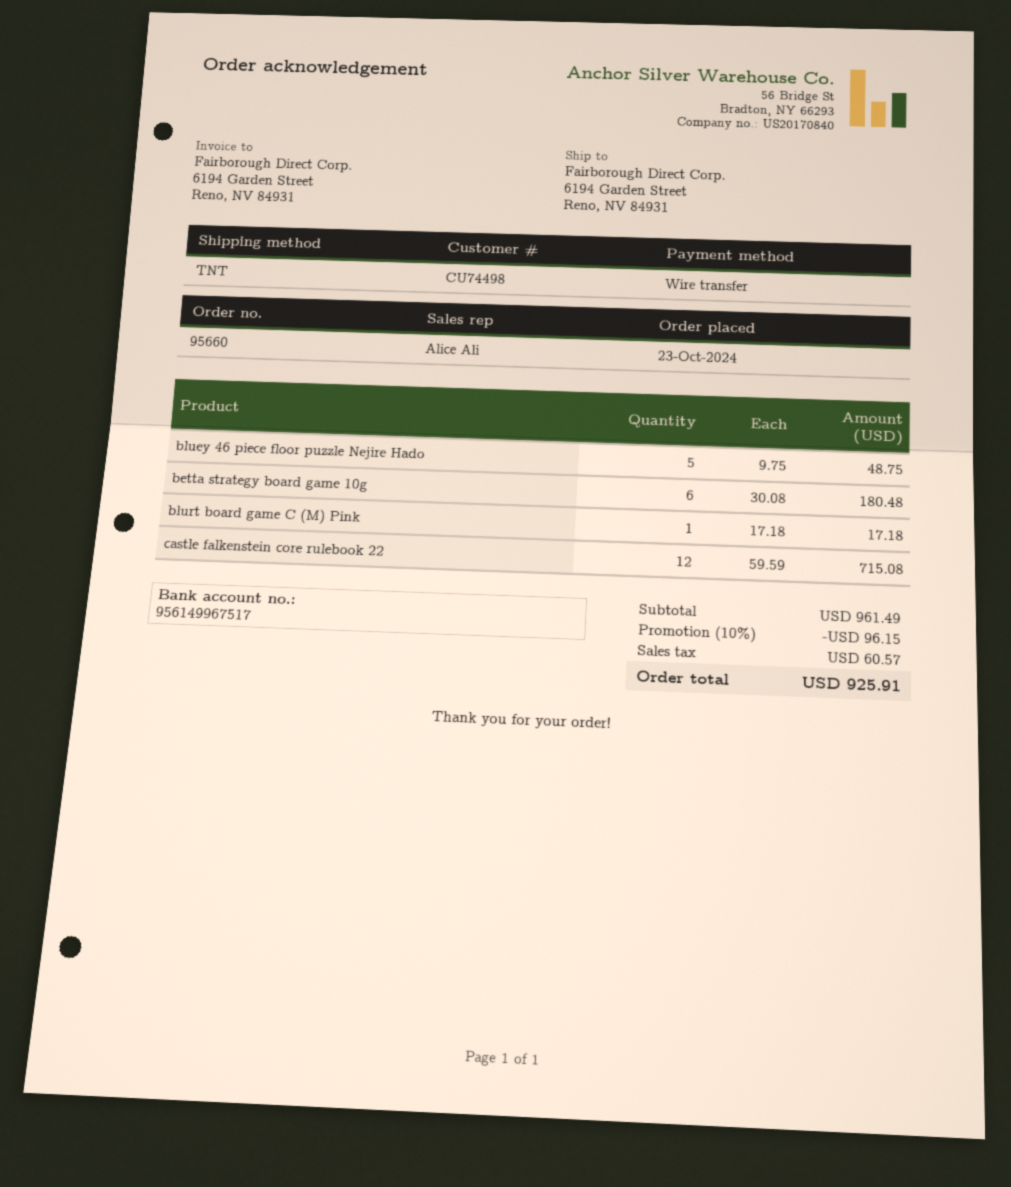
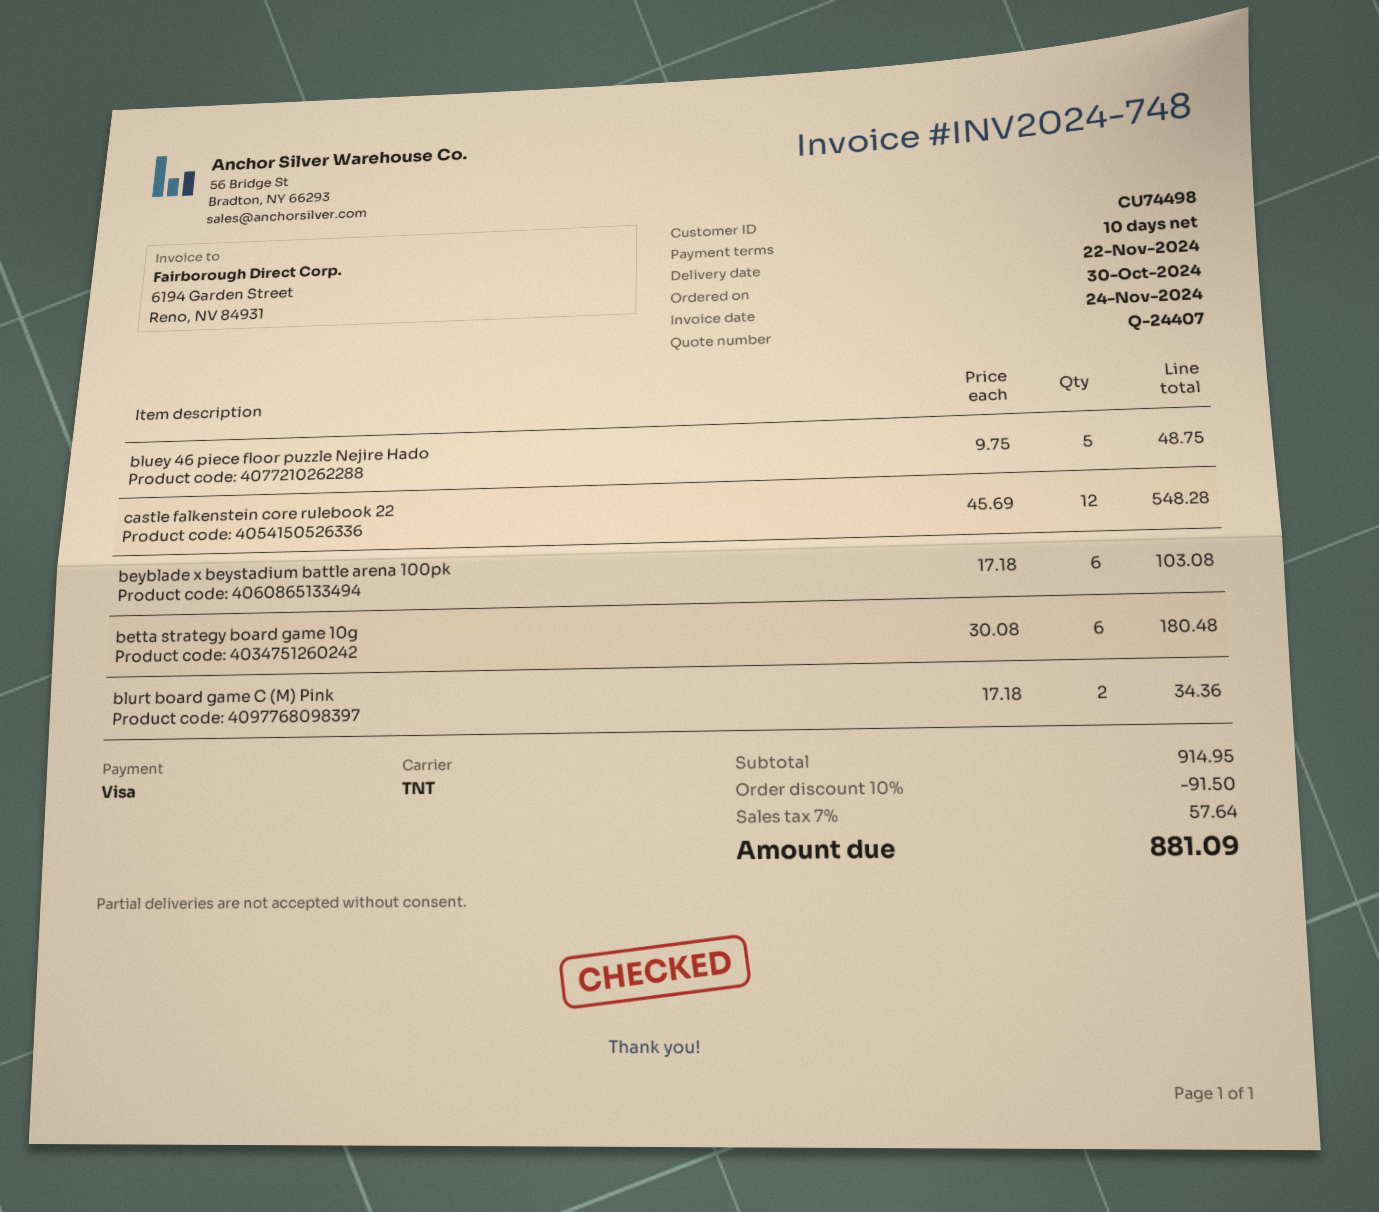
order date: 2024-10-23 -> 2024-10-30
payment method: bank transfer -> Visa
blurt board game C (M) Pink: 1 x 17.18 = 17.18 -> 2 x 17.18 = 34.36
castle falkenstein core rulebook 22: 12 x 59.59 = 715.08 -> 12 x 45.69 = 548.28
beyblade x beystadium battle arena 100pk: none -> 6 x 17.18 = 103.08
subtotal: 961.49 -> 914.95
discount: 10% = 96.15 -> 10% = 91.50
tax: 60.57 -> 57.64
total: 925.91 -> 881.09

